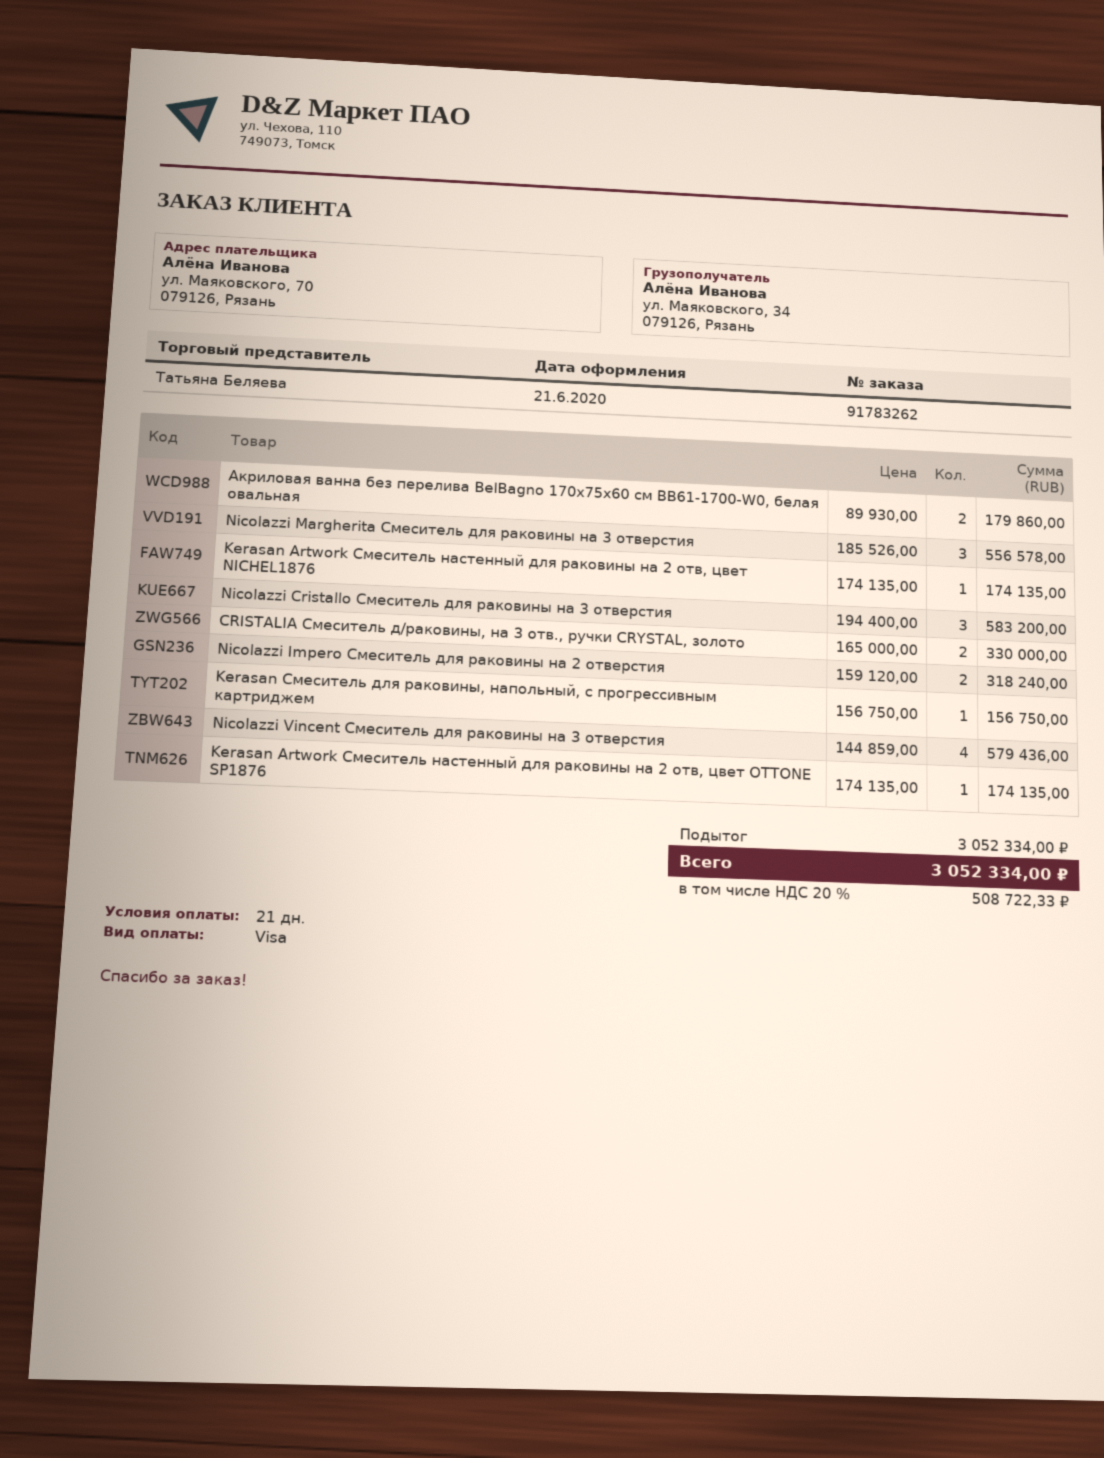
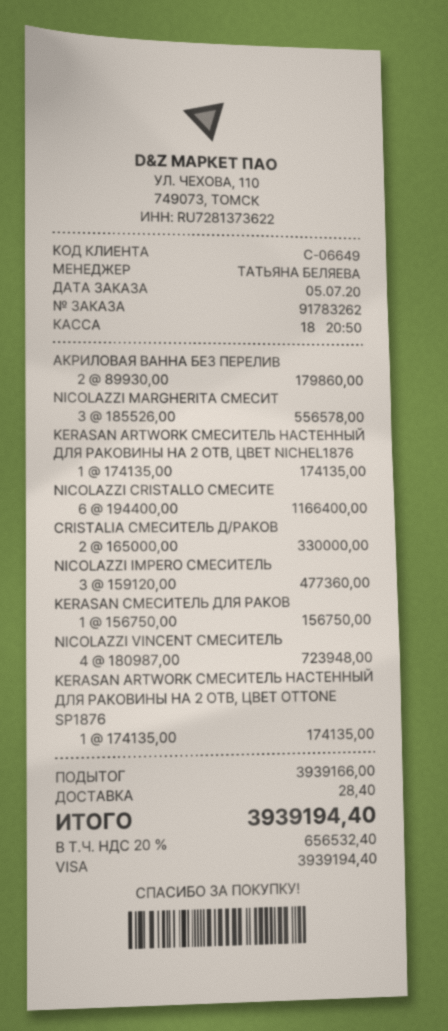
order date: 2020-06-21 -> 2020-07-05
Nicolazzi Cristallo Смеситель для раковины на 3 отверстия: 3 x 194400.00 = 583200.00 -> 6 x 194400.00 = 1166400.00
Nicolazzi Impero Смеситель для раковины на 2 отверстия: 2 x 159120.00 = 318240.00 -> 3 x 159120.00 = 477360.00
Nicolazzi Vincent Смеситель для раковины на 3 отверстия: 4 x 144859.00 = 579436.00 -> 4 x 180987.00 = 723948.00
subtotal: 3052334.00 -> 3939166.00
shipping: none -> 28.40
tax: 20% = 508722.33 -> 20% = 656532.40
total: 3052334.00 -> 3939194.40

